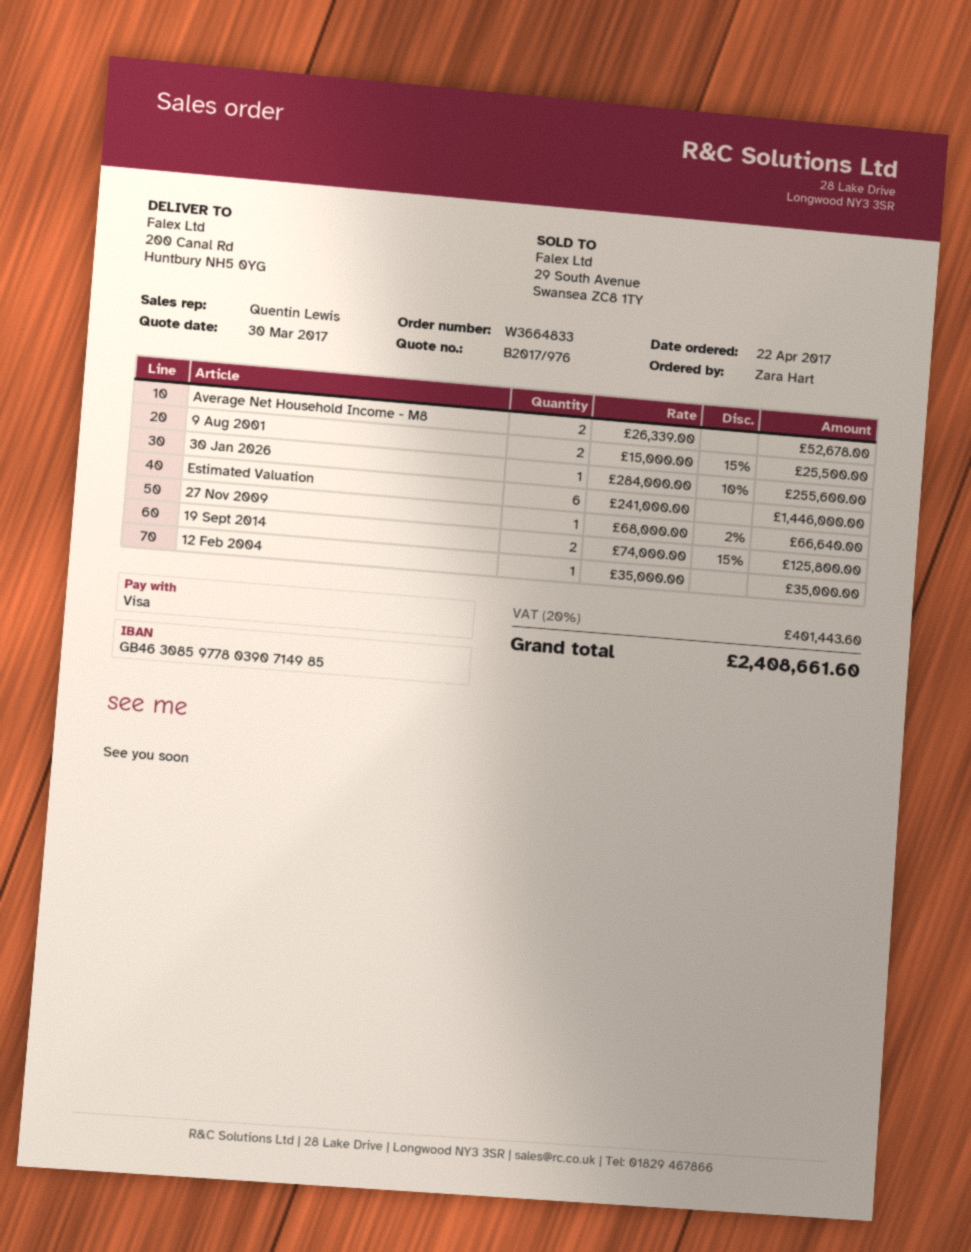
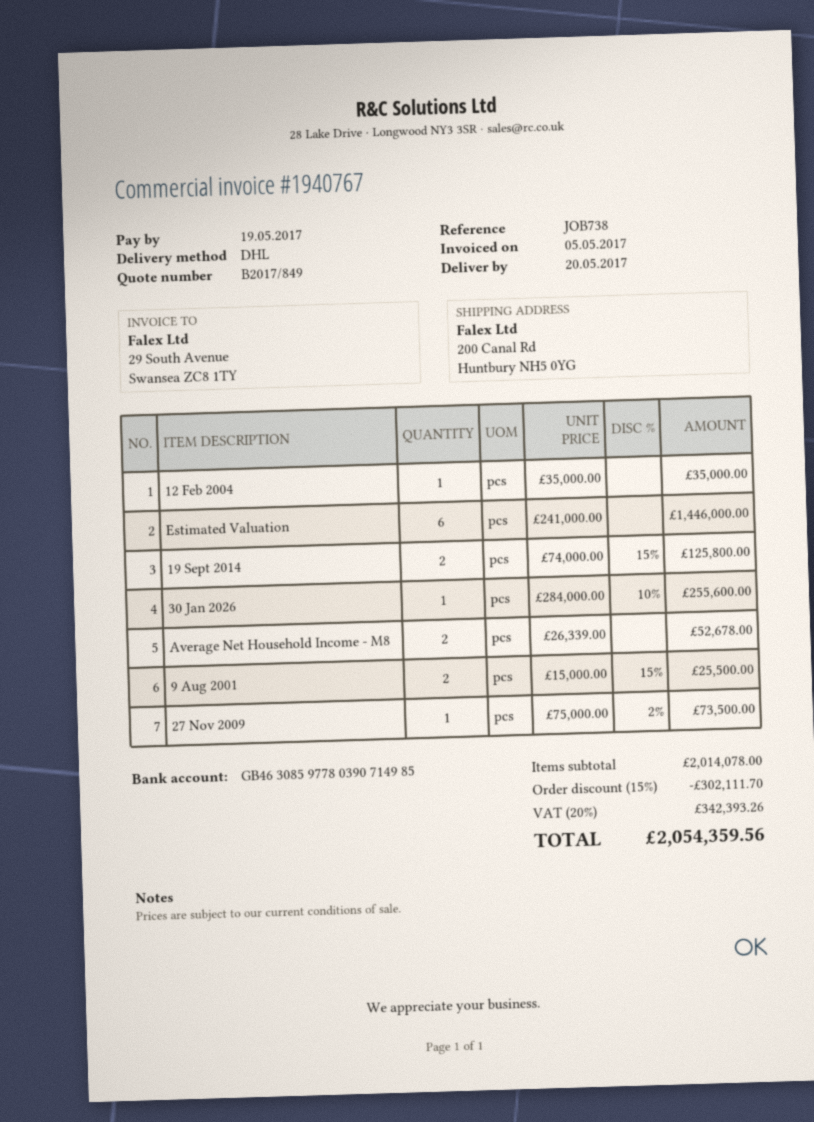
quote number: B2017/976 -> B2017/849
27 Nov 2009: 1 x 68000.00 - 2% = 66640.00 -> 1 x 75000.00 - 2% = 73500.00
discount: none -> 15% = 302111.70
tax: 20% = 401443.60 -> 20% = 342393.26
total: 2408661.60 -> 2054359.56

